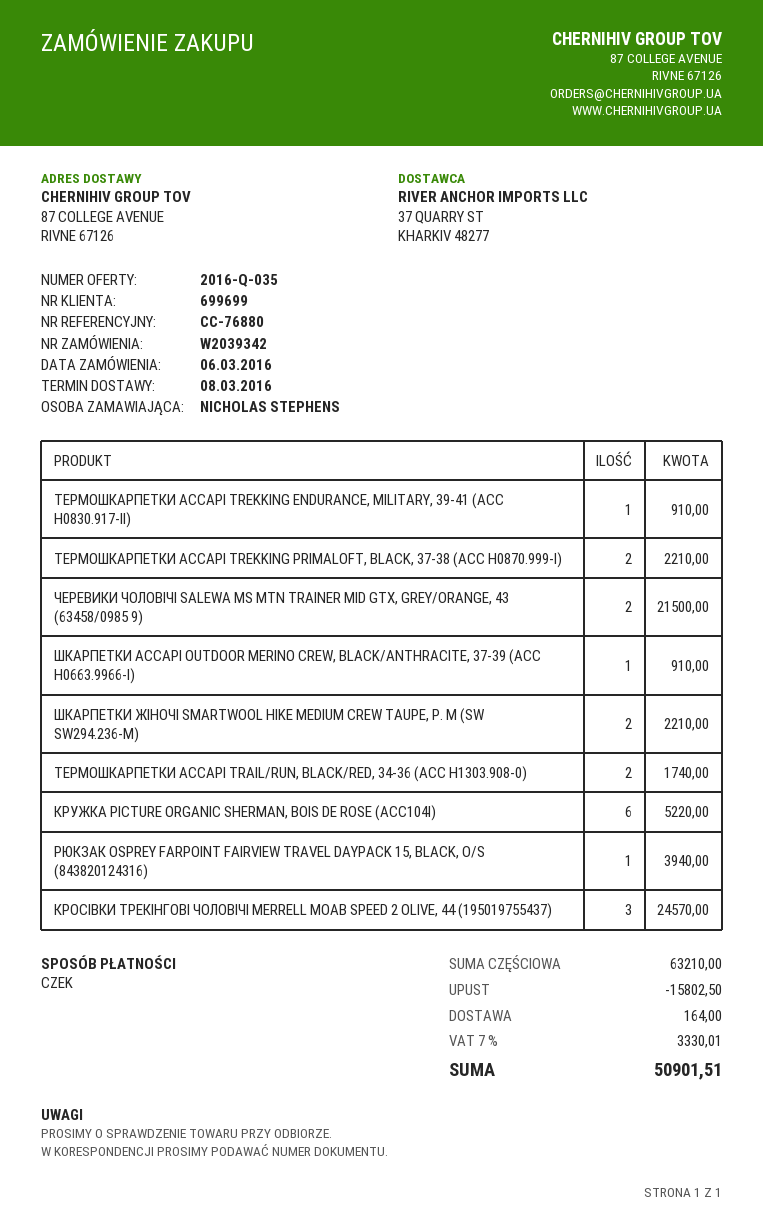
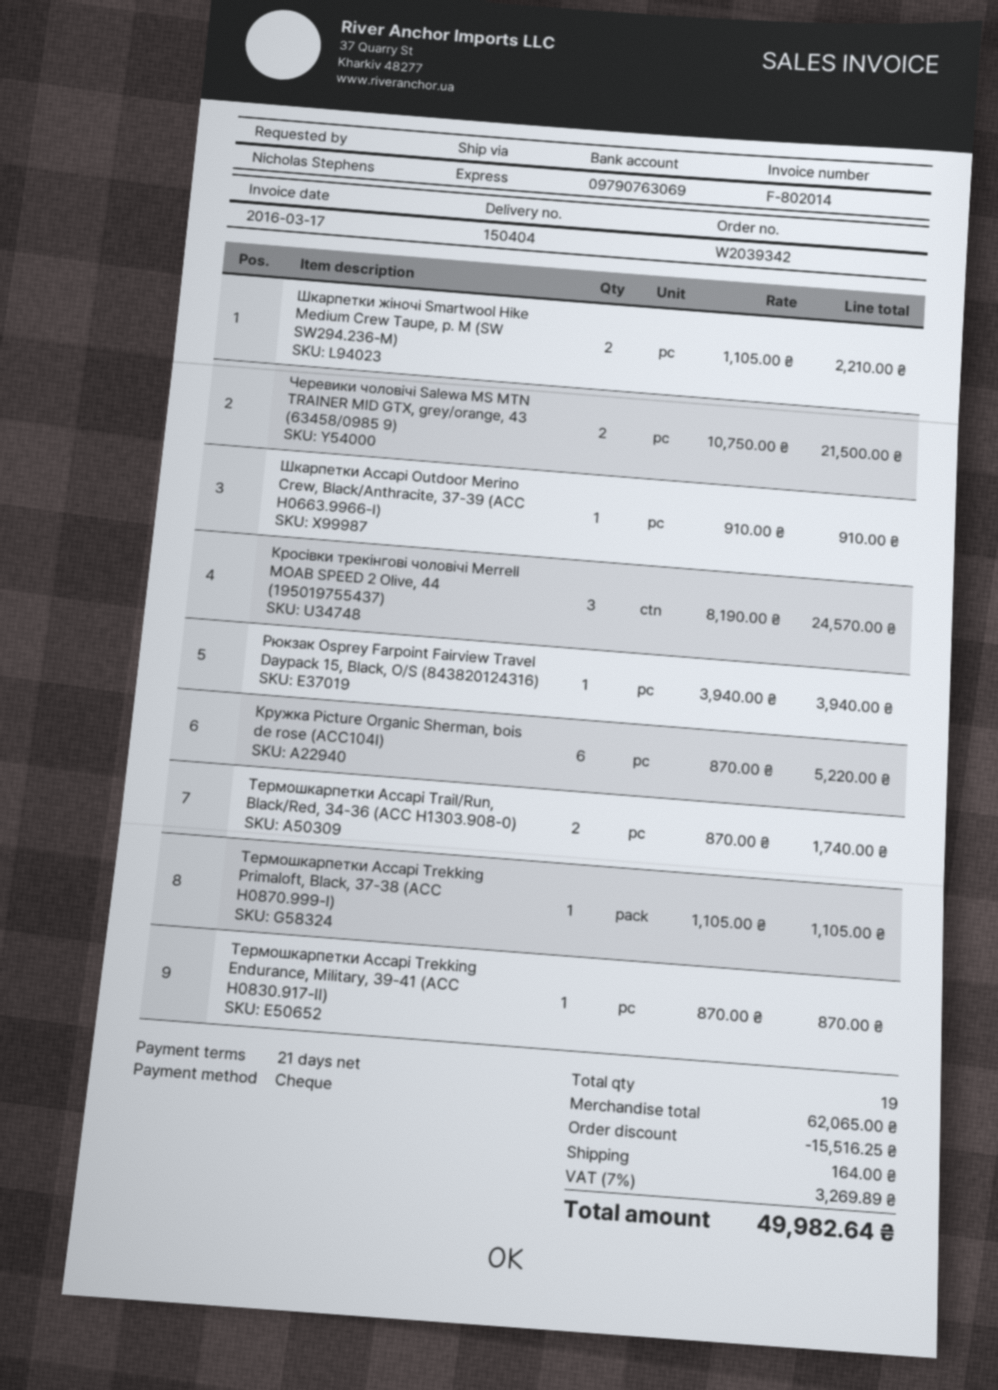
ТЕРМОШКАРПЕТКИ ACCAPI TREKKING ENDURANCE, MILITARY, 39-41 (ACC H0830.917-II): 1 for 910.00 -> 1 for 870.00
ТЕРМОШКАРПЕТКИ ACCAPI TREKKING PRIMALOFT, BLACK, 37-38 (ACC H0870.999-I): 2 for 2210.00 -> 1 for 1105.00
subtotal: 63210.00 -> 62065.00
discount: 15802.50 -> 15516.25
tax: 7% = 3330.01 -> 7% = 3269.89
total: 50901.51 -> 49982.64

